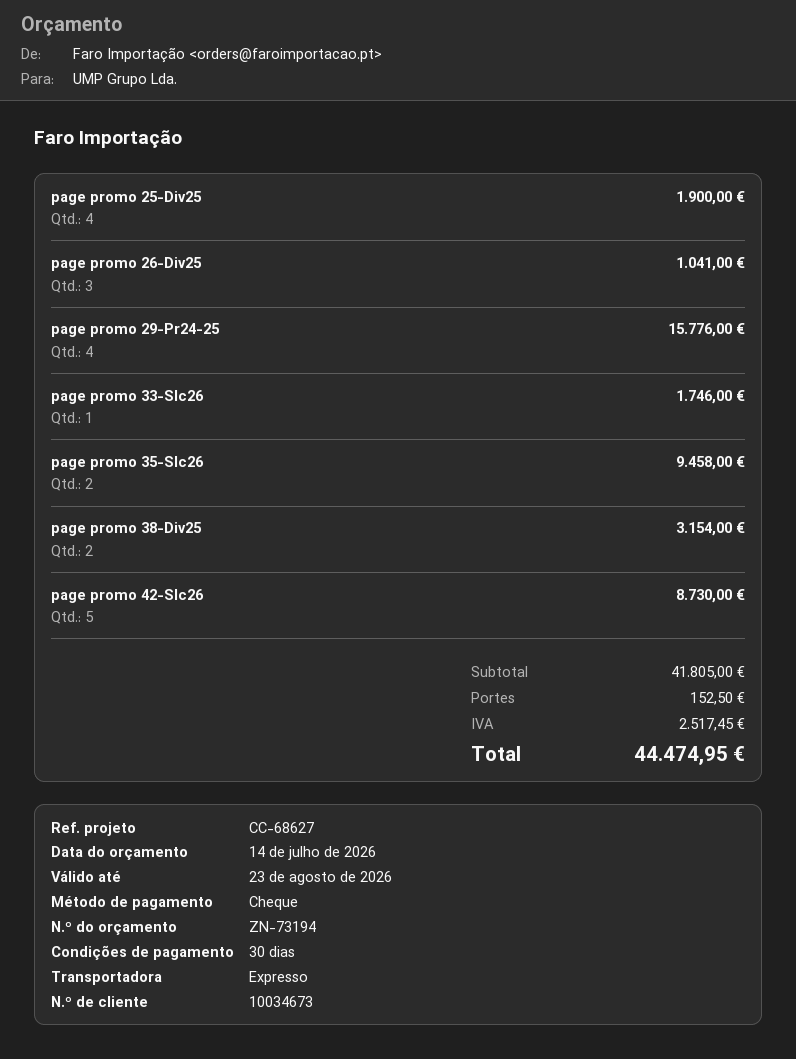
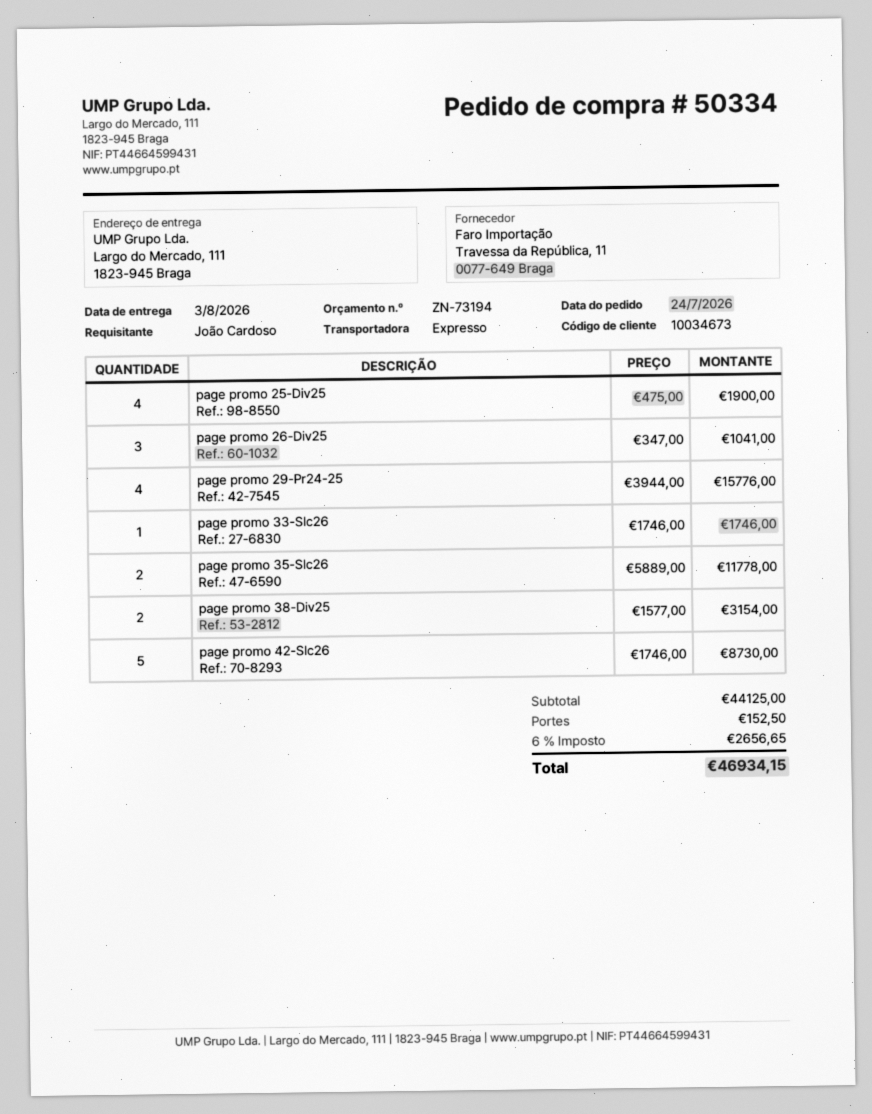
page promo 35-Slc26: 2 for 9458.00 -> 2 for 11778.00
subtotal: 41805.00 -> 44125.00
tax: 2517.45 -> 2656.65
total: 44474.95 -> 46934.15

